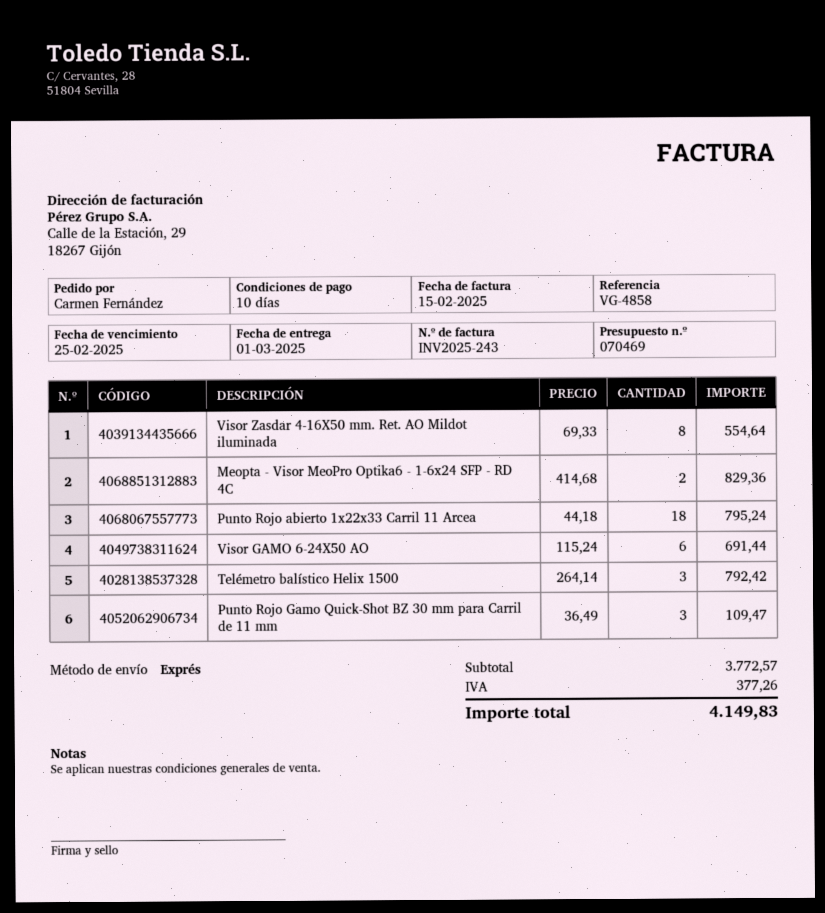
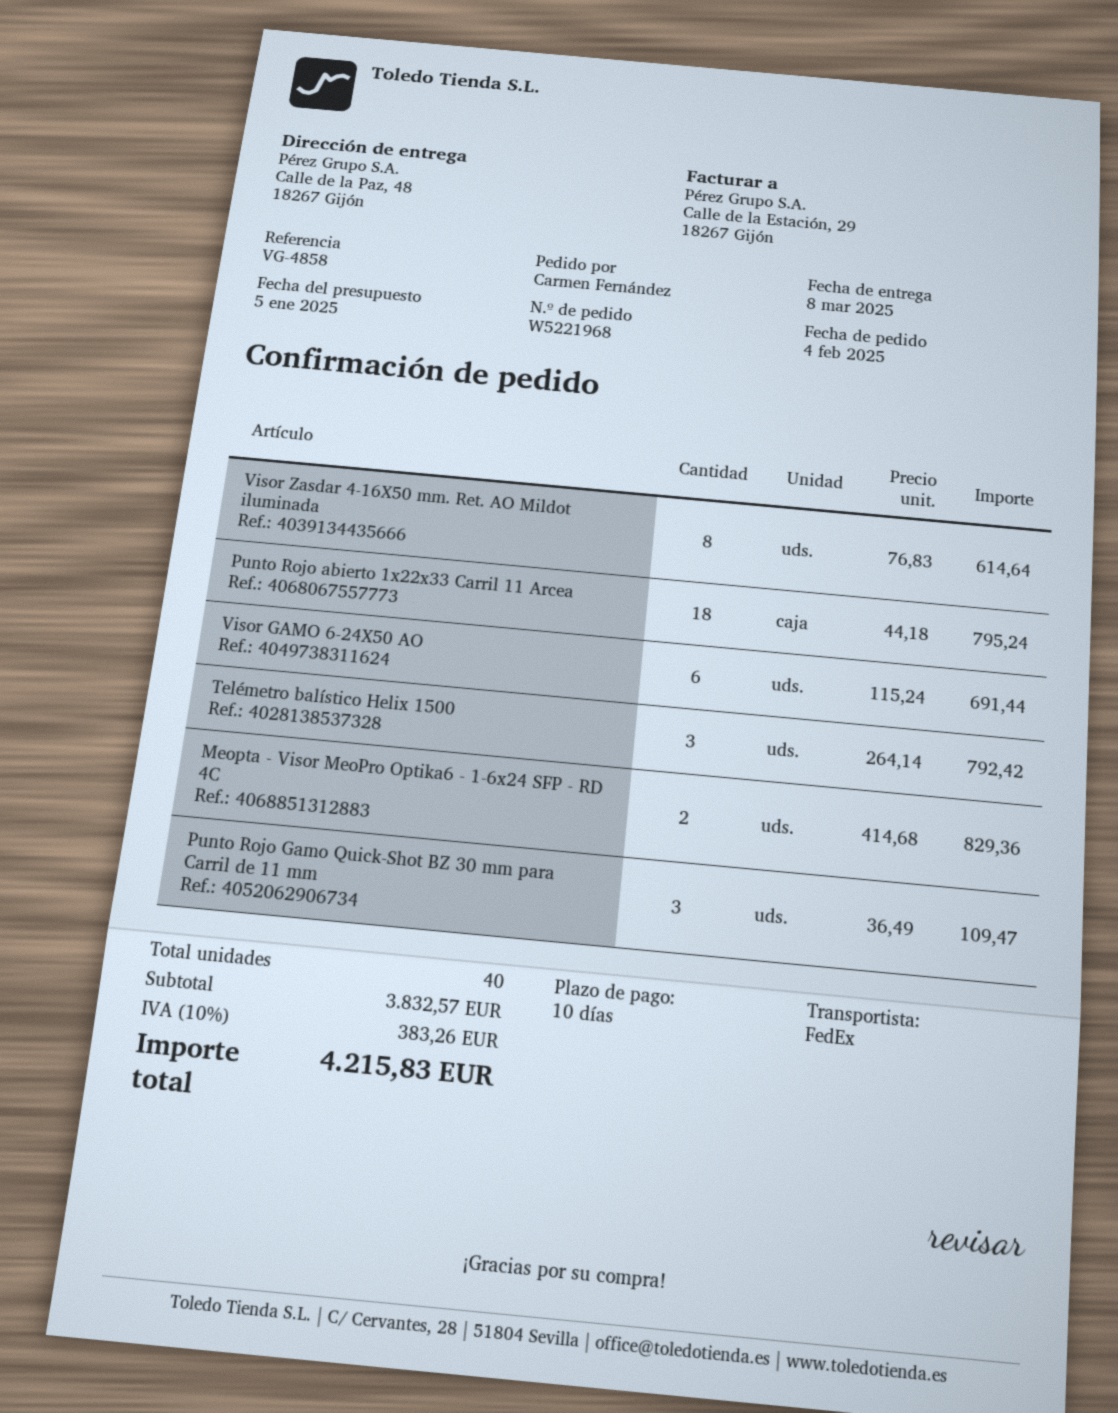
delivery date: 2025-03-01 -> 2025-03-08
shipping method: express -> FedEx
Visor Zasdar 4-16X50 mm. Ret. AO Mildot iluminada: 8 x 69.33 = 554.64 -> 8 x 76.83 = 614.64
subtotal: 3772.57 -> 3832.57
tax: 377.26 -> 383.26
total: 4149.83 -> 4215.83

